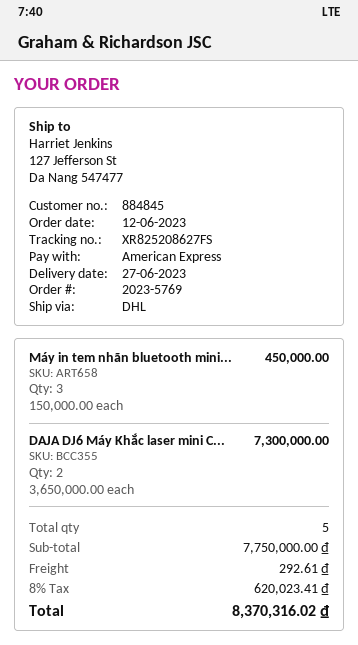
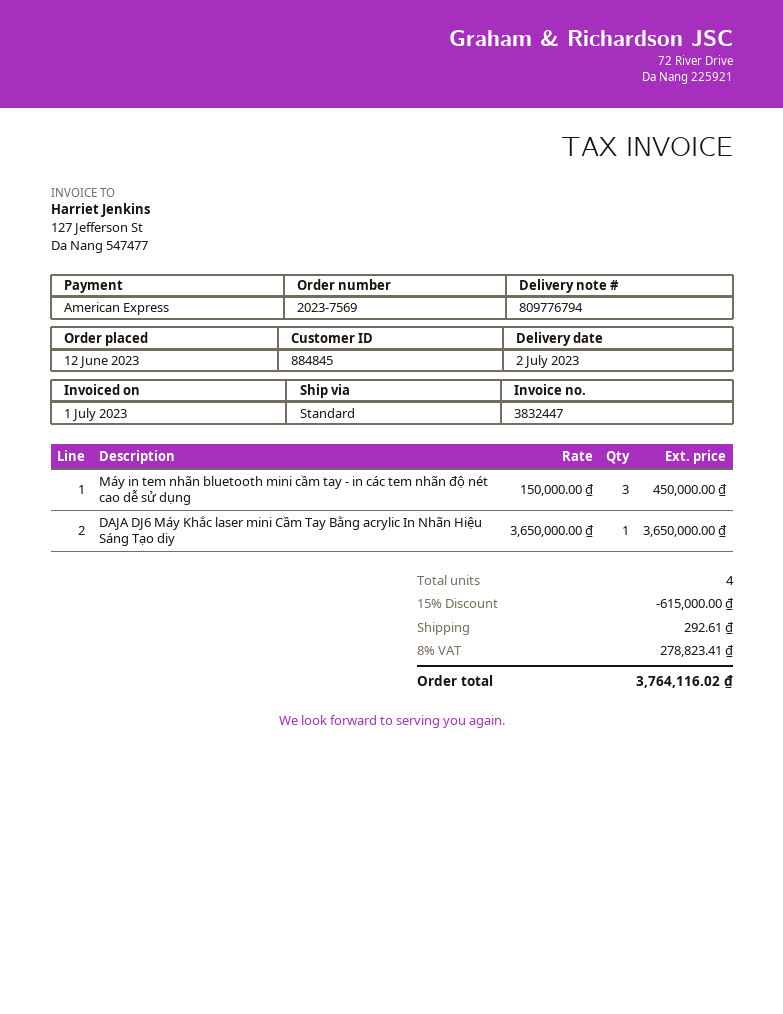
order number: 2023-5769 -> 2023-7569
delivery date: 2023-06-27 -> 2023-07-02
shipping method: DHL -> standard
DAJA DJ6 Máy Khắc laser mini C...: 2 x 3650000.00 = 7300000.00 -> 1 x 3650000.00 = 3650000.00
total quantity: 5 -> 4
discount: none -> 15% = 615000.00
tax: 8% = 620023.41 -> 8% = 278823.41
total: 8370316.02 -> 3764116.02

